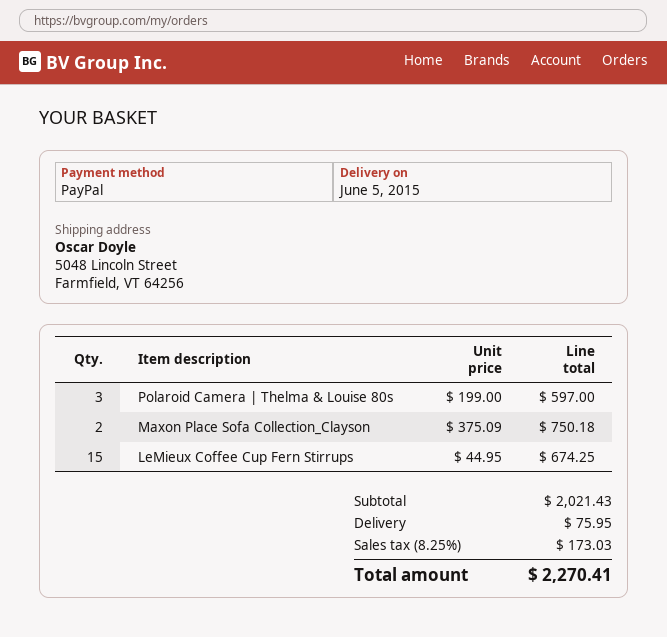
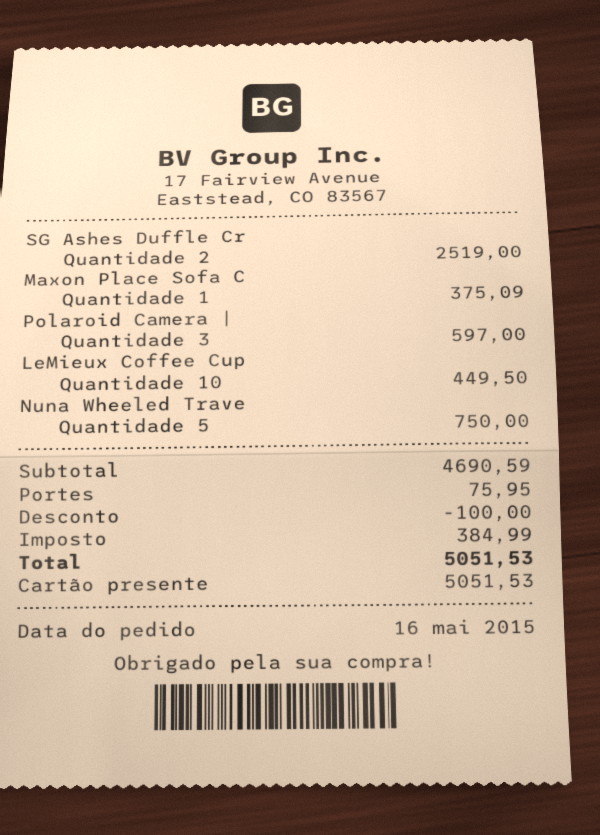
payment method: PayPal -> gift card
Maxon Place Sofa Collection_Clayson: 2 for 750.18 -> 1 for 375.09
LeMieux Coffee Cup Fern Stirrups: 15 for 674.25 -> 10 for 449.50
SG Ashes Duffle Cr: none -> 2 for 2519.00
Nuna Wheeled Trave: none -> 5 for 750.00
subtotal: 2021.43 -> 4690.59
discount: none -> 100.00
tax: 173.03 -> 384.99
total: 2270.41 -> 5051.53

